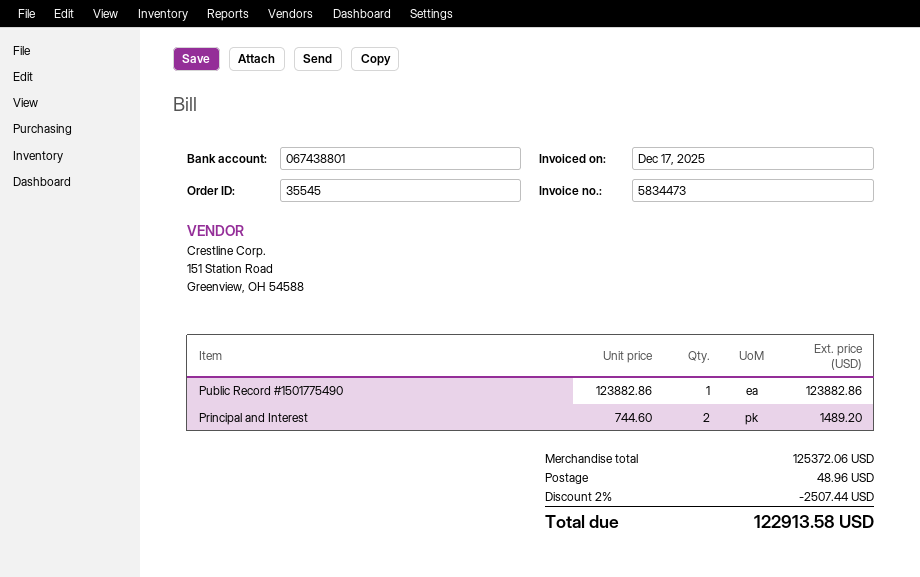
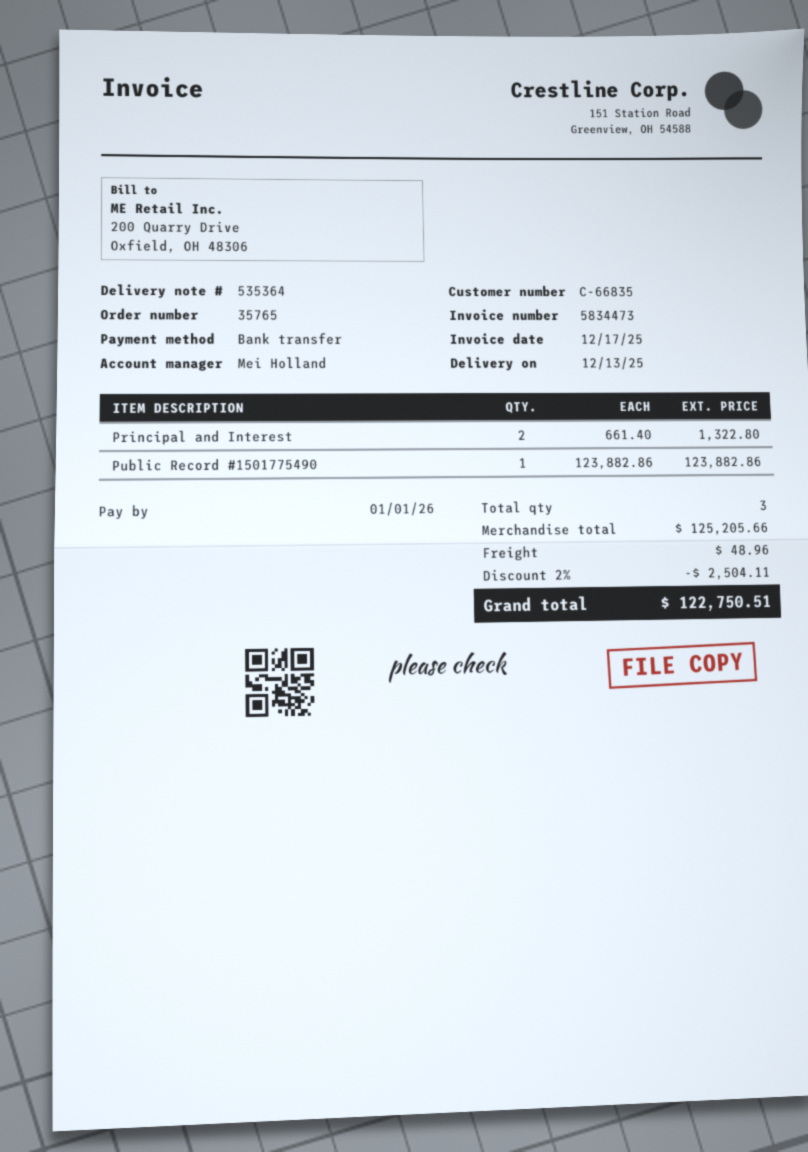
order number: 35545 -> 35765
Principal and Interest: 2 x 744.60 = 1489.20 -> 2 x 661.40 = 1322.80
subtotal: 125372.06 -> 125205.66
discount: 2% = 2507.44 -> 2% = 2504.11
total: 122913.58 -> 122750.51

